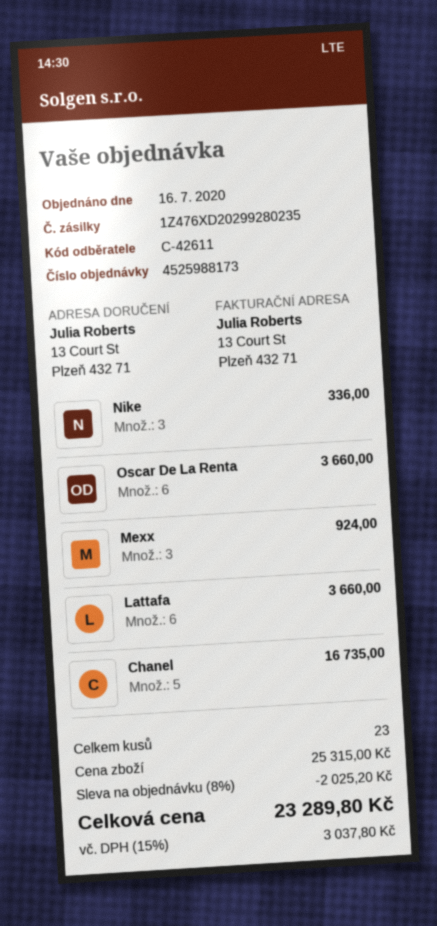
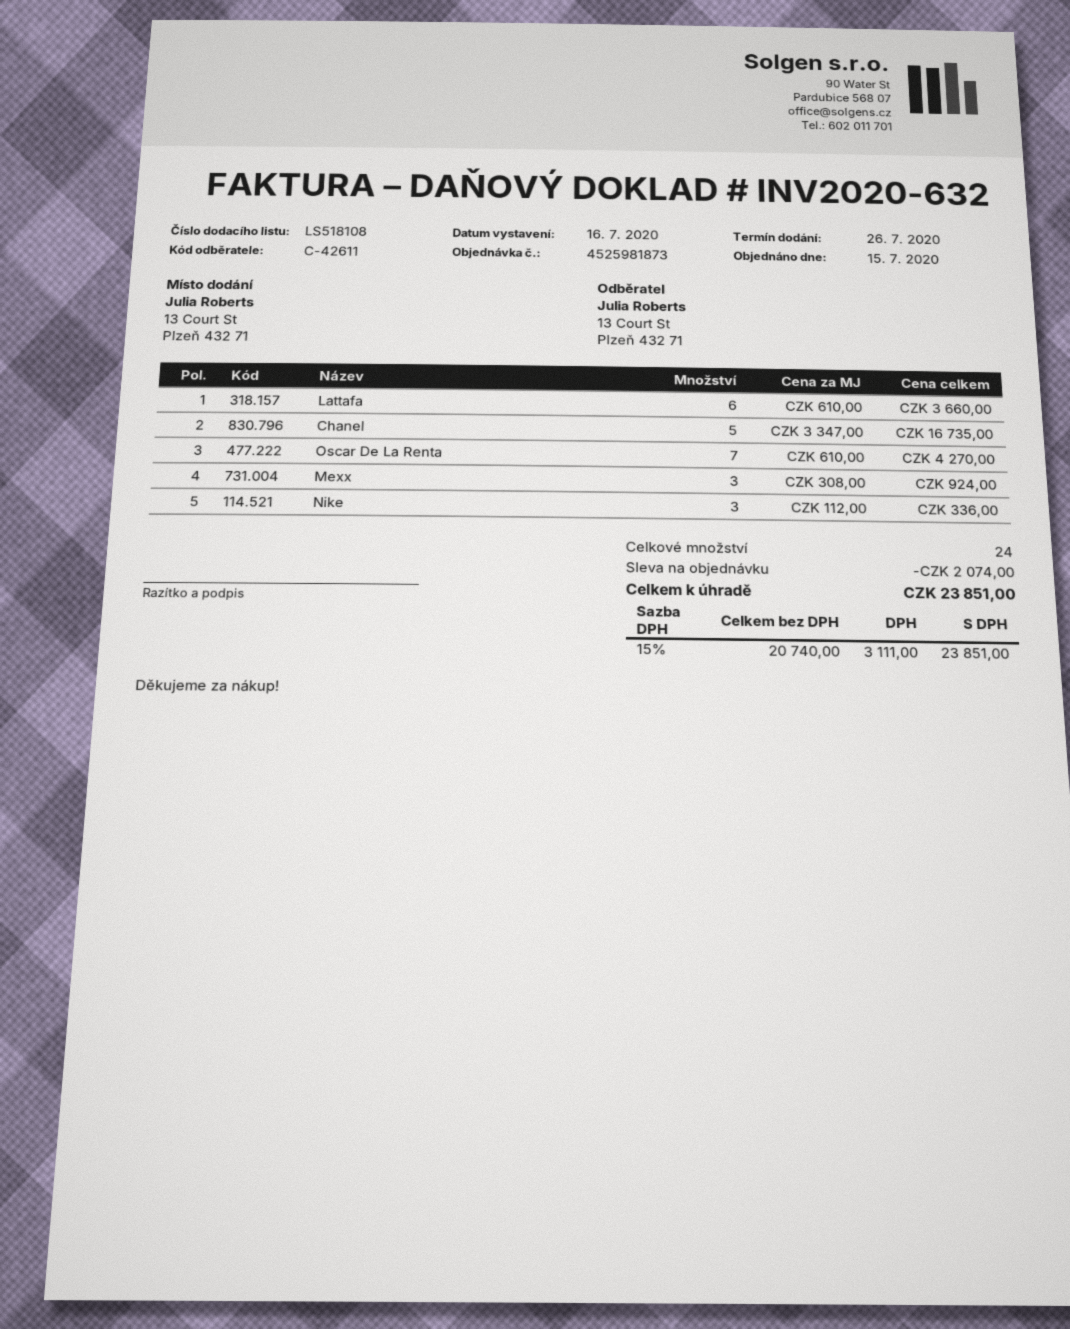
order number: 4525988173 -> 4525981873
order date: 2020-07-16 -> 2020-07-15
Oscar De La Renta: 6 for 3660.00 -> 7 for 4270.00
total quantity: 23 -> 24
discount: 2025.20 -> 2074.00
tax: 15% = 3037.80 -> 15% = 3111.00
total: 23289.80 -> 23851.00

